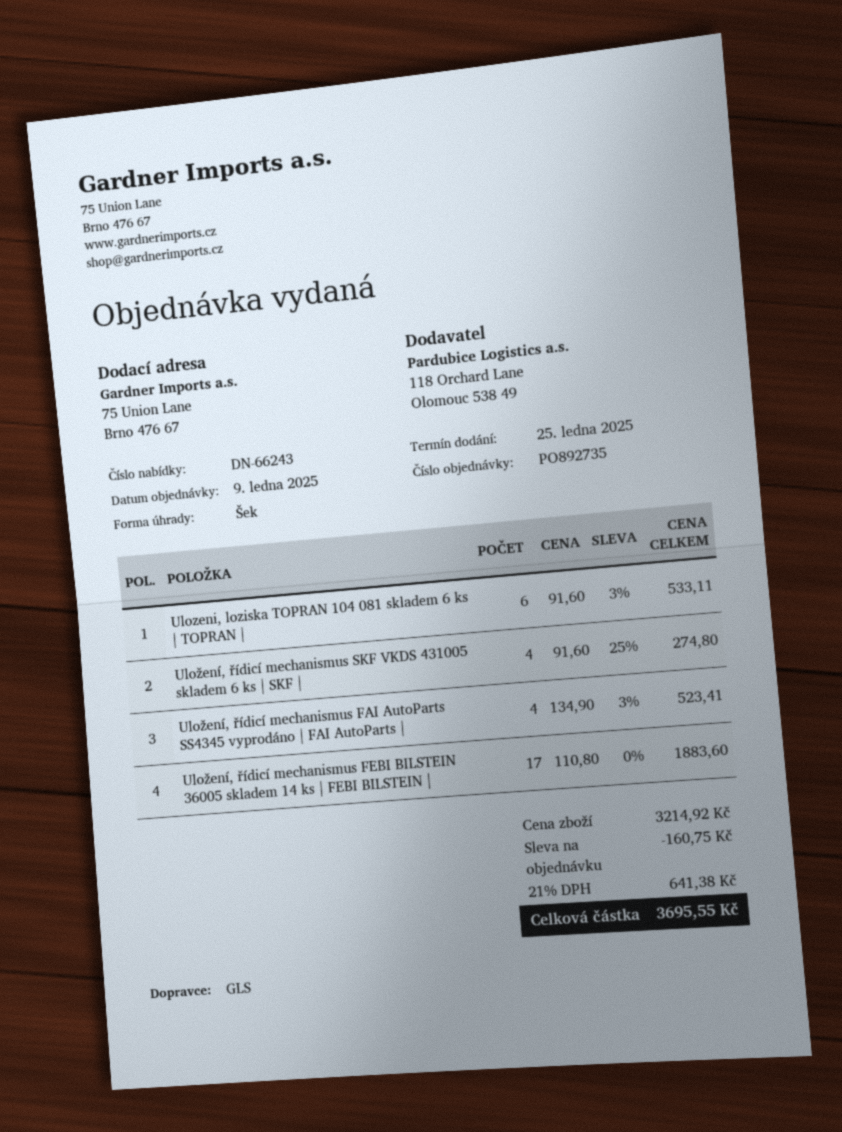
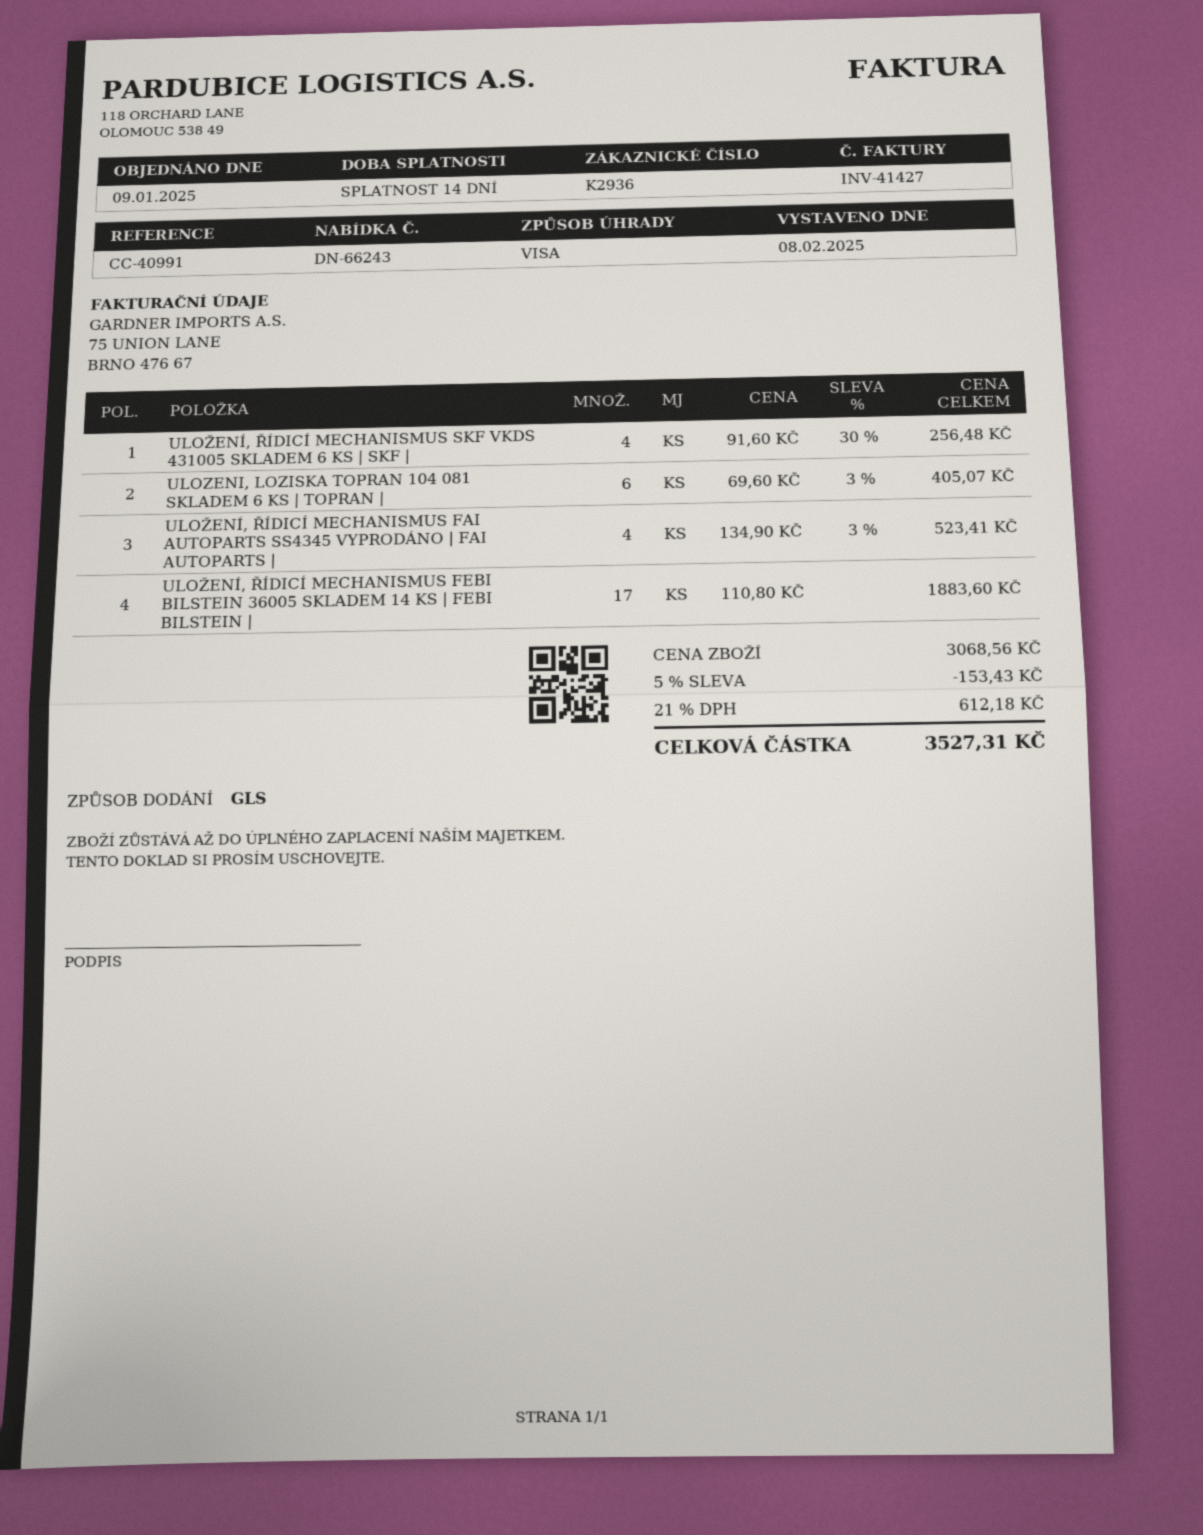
payment method: cheque -> Visa
Ulozeni, loziska TOPRAN 104 081 skladem 6 ks | TOPRAN |: 6 x 91.60 - 3% = 533.11 -> 6 x 69.60 - 3% = 405.07
Uložení, řídicí mechanismus SKF VKDS 431005 skladem 6 ks | SKF |: 4 x 91.60 - 25% = 274.80 -> 4 x 91.60 - 30% = 256.48
subtotal: 3214.92 -> 3068.56
discount: 160.75 -> 153.43
tax: 21% = 641.38 -> 21% = 612.18
total: 3695.55 -> 3527.31

